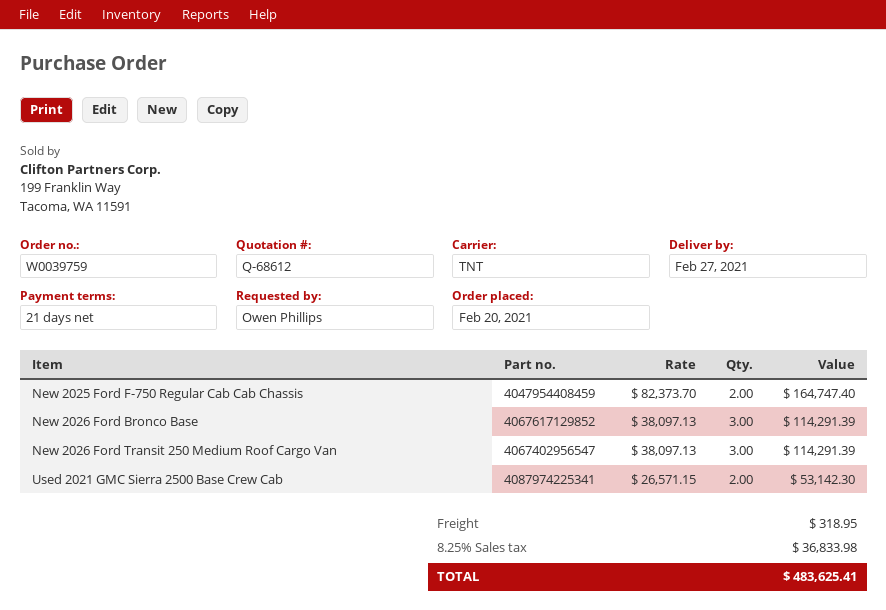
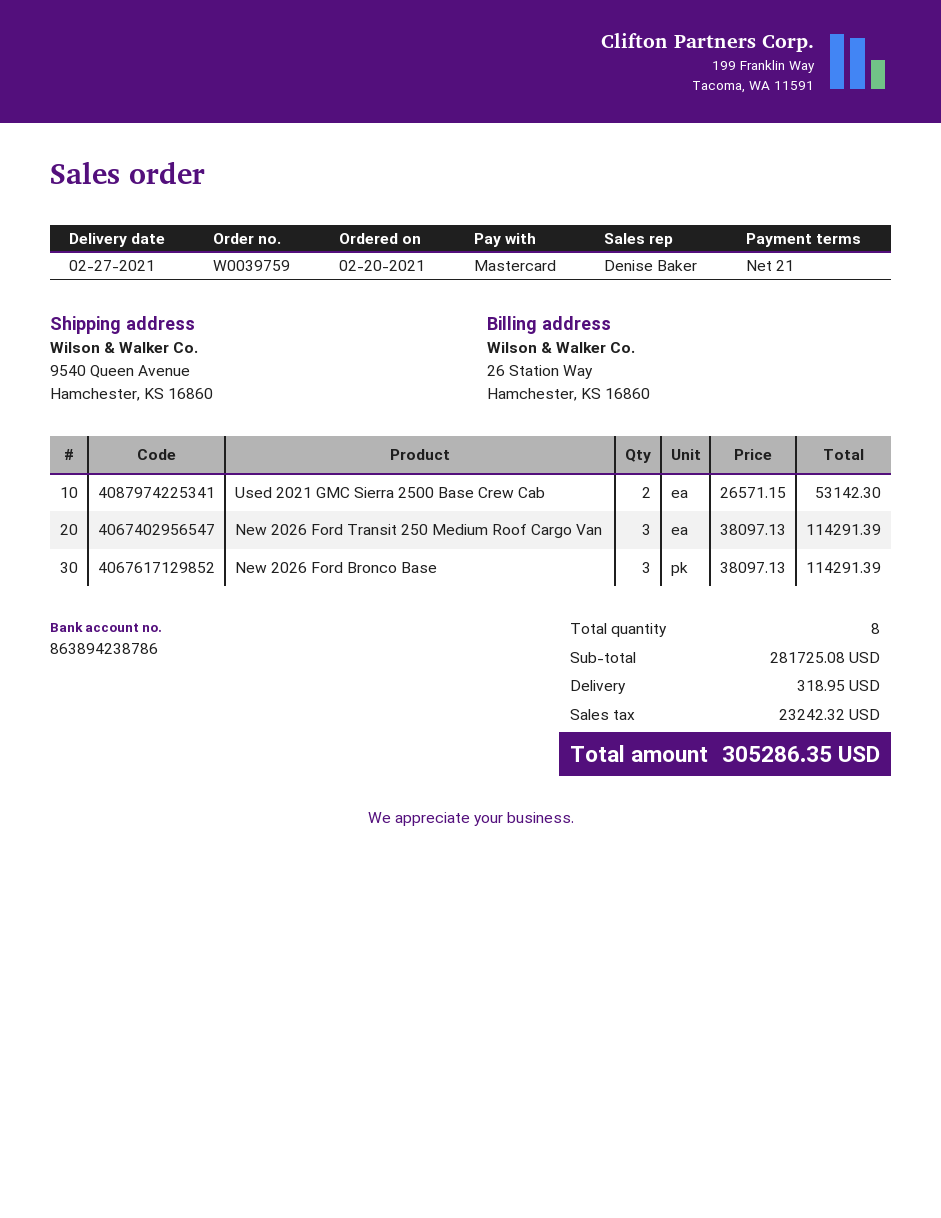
New 2025 Ford F-750 Regular Cab Cab Chassis: 2 x 82373.70 = 164747.40 -> none
tax: 36833.98 -> 23242.32
total: 483625.41 -> 305286.35

